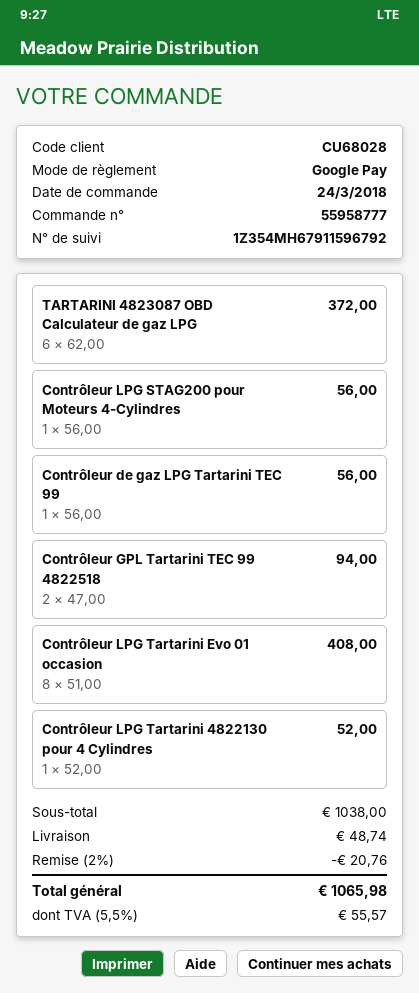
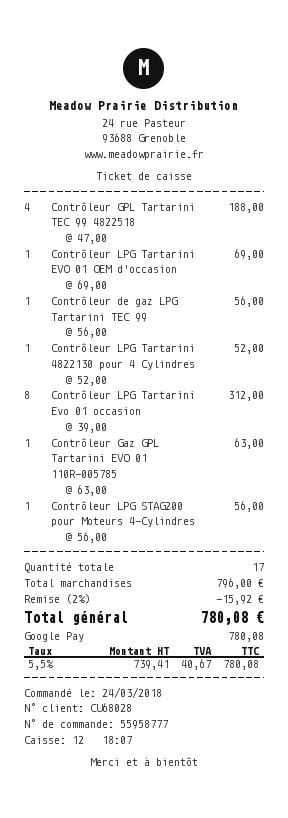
TARTARINI 4823087 OBD Calculateur de gaz LPG: 6 x 62.00 = 372.00 -> none
Contrôleur GPL Tartarini TEC 99 4822518: 2 x 47.00 = 94.00 -> 4 x 47.00 = 188.00
Contrôleur LPG Tartarini Evo 01 occasion: 8 x 51.00 = 408.00 -> 8 x 39.00 = 312.00
Contrôleur LPG Tartarini EVO 01 OEM d'occasion: none -> 1 x 69.00 = 69.00
Contrôleur Gaz GPL Tartarini EVO 01 110R-005785: none -> 1 x 63.00 = 63.00
subtotal: 1038.00 -> 796.00
discount: 2% = 20.76 -> 2% = 15.92
shipping: 48.74 -> none
tax: 5.5% = 55.57 -> 5.5% = 40.67
total: 1065.98 -> 780.08

